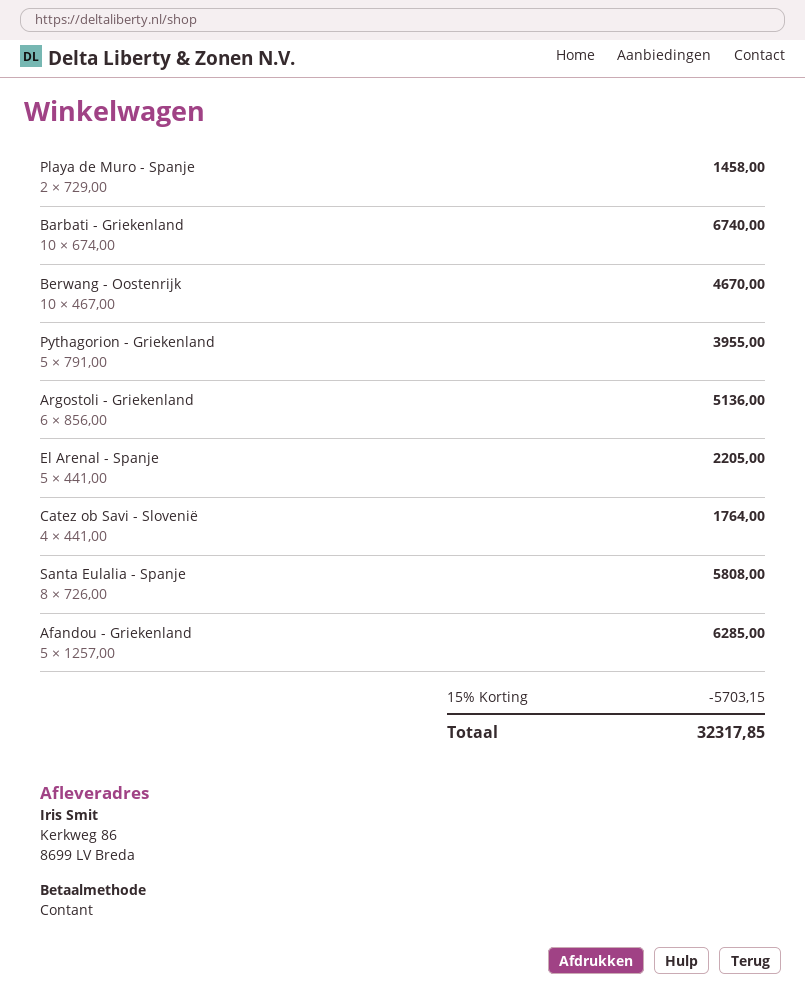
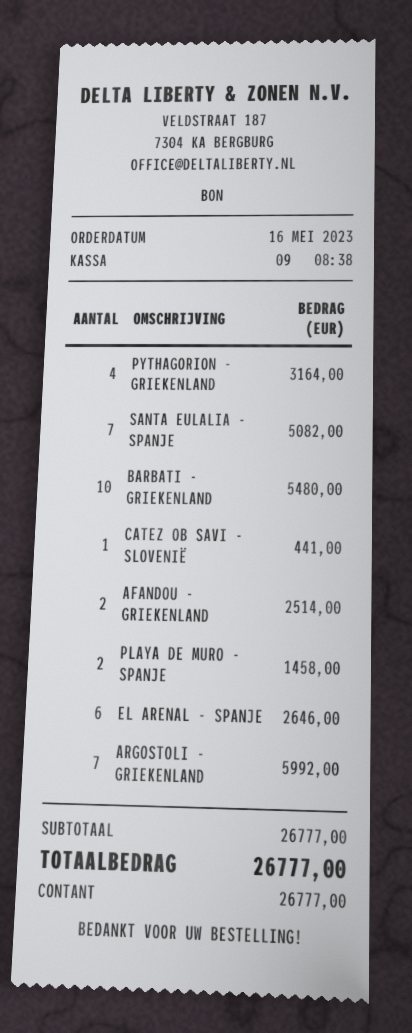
Barbati - Griekenland: 10 for 6740.00 -> 10 for 5480.00
Berwang - Oostenrijk: 10 for 4670.00 -> none
Pythagorion - Griekenland: 5 for 3955.00 -> 4 for 3164.00
Argostoli - Griekenland: 6 for 5136.00 -> 7 for 5992.00
El Arenal - Spanje: 5 for 2205.00 -> 6 for 2646.00
Catez ob Savi - Slovenië: 4 for 1764.00 -> 1 for 441.00
Santa Eulalia - Spanje: 8 for 5808.00 -> 7 for 5082.00
Afandou - Griekenland: 5 for 6285.00 -> 2 for 2514.00
discount: 15% = 5703.15 -> none
total: 32317.85 -> 26777.00

